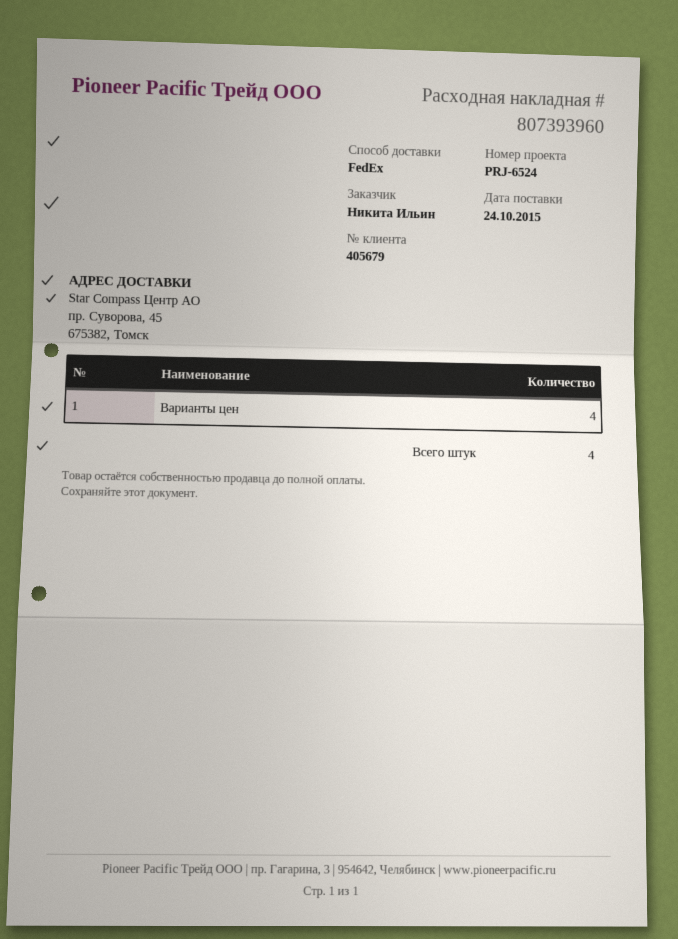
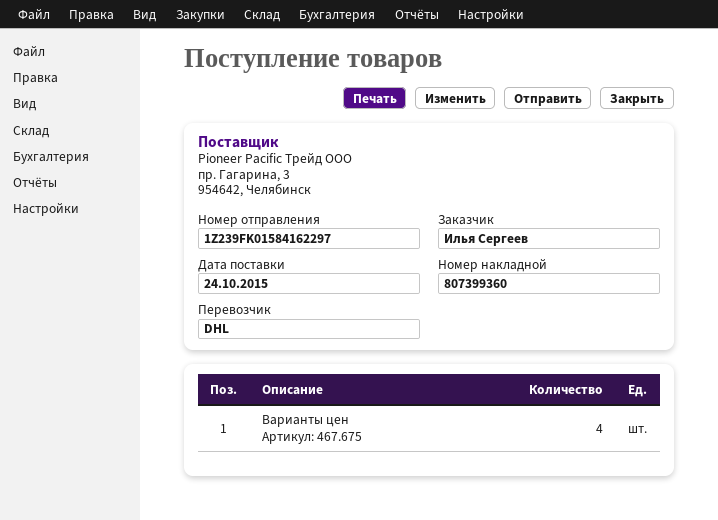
delivery note number: 807393960 -> 807399360
ordered by: Никита Ильин -> Илья Сергеев
shipping method: FedEx -> DHL

